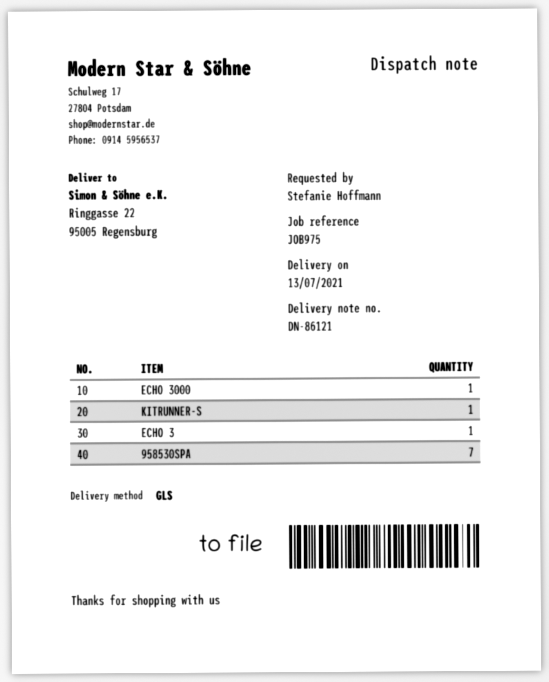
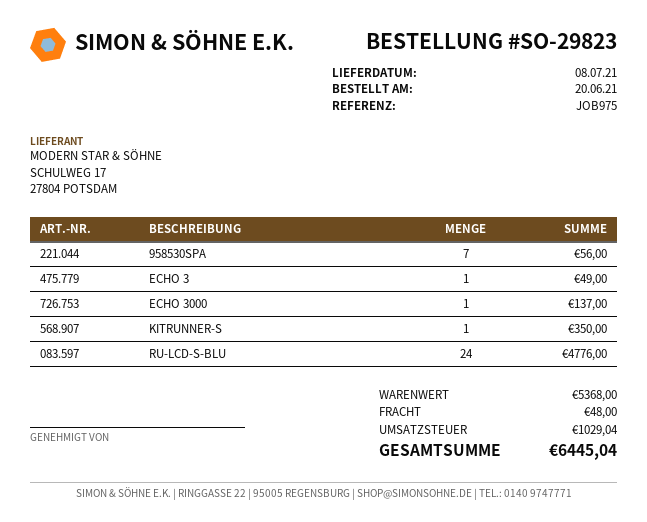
delivery date: 2021-07-13 -> 2021-07-08
RU-LCD-S-BLU: none -> 24

